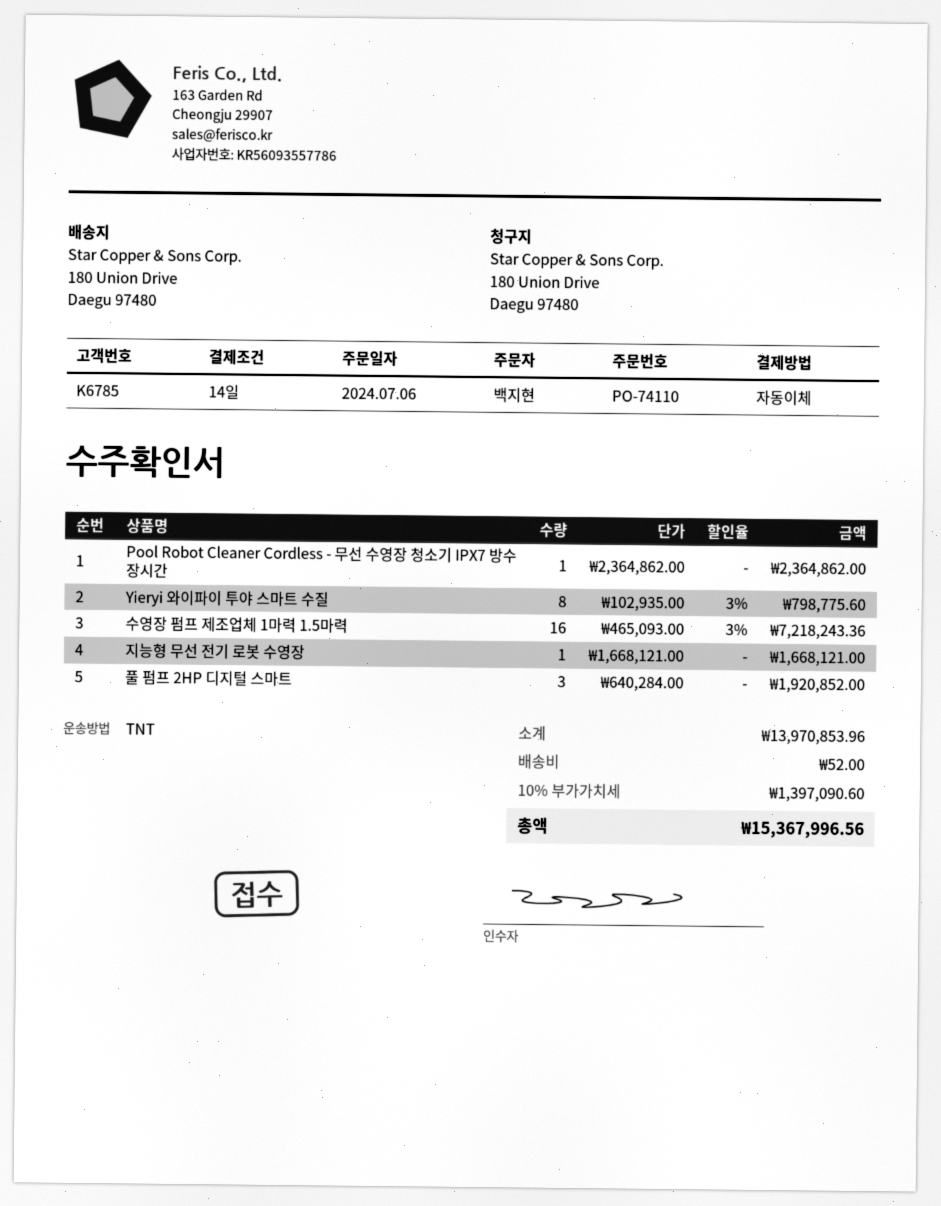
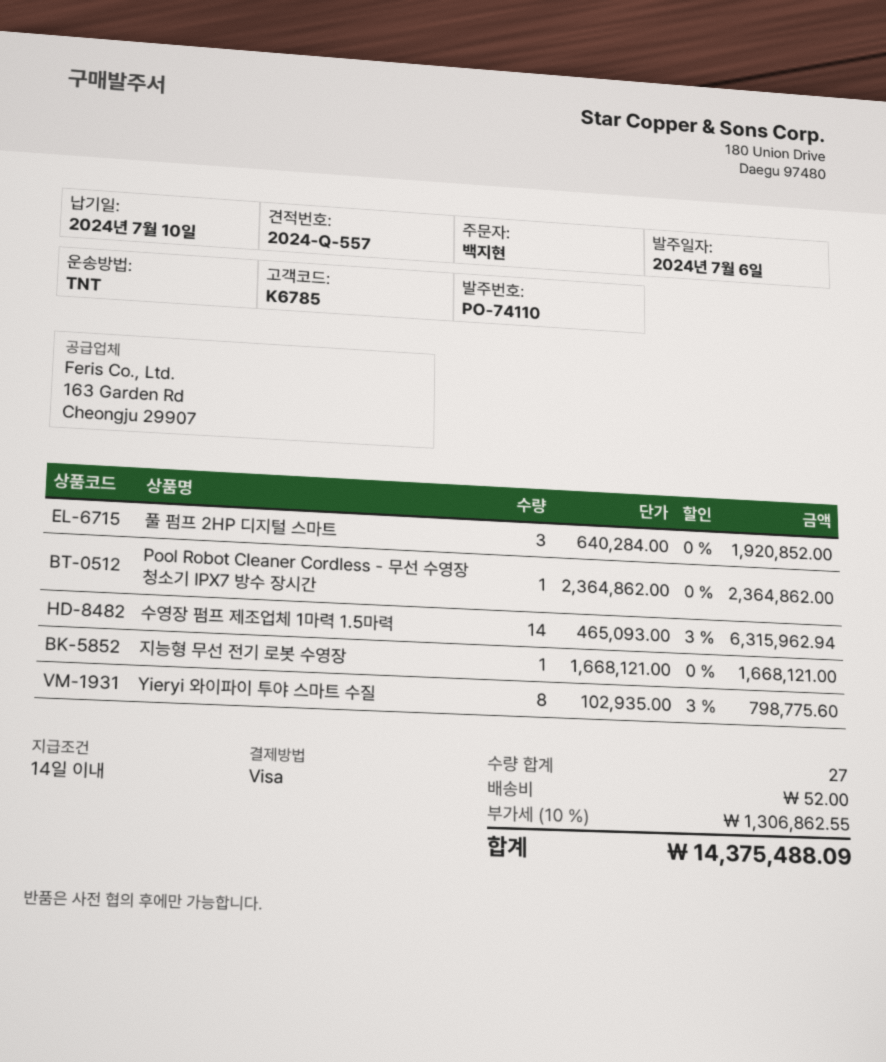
payment method: direct debit -> Visa
수영장 펌프 제조업체 1마력 1.5마력: 16 x 465093.00 - 3% = 7218243.36 -> 14 x 465093.00 - 3% = 6315962.94
tax: 10% = 1397090.60 -> 10% = 1306862.55
total: 15367996.56 -> 14375488.09

